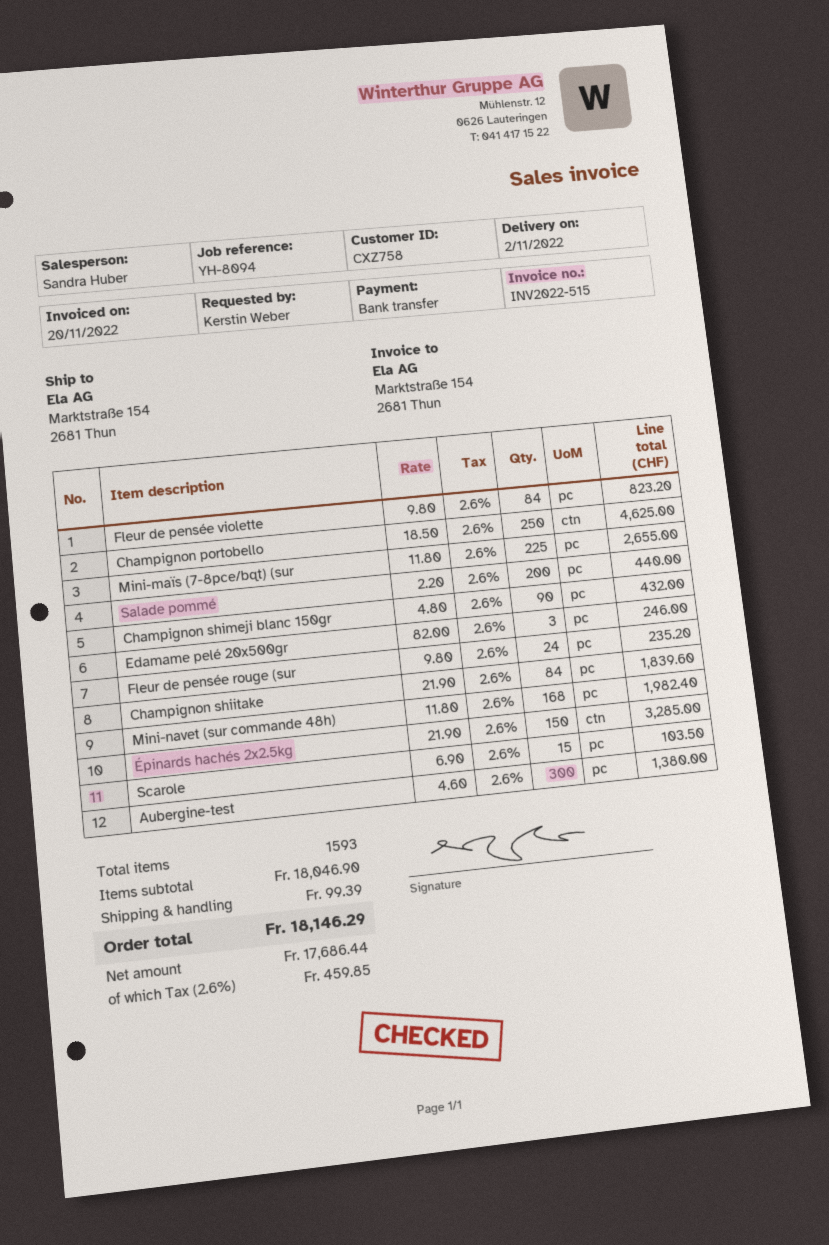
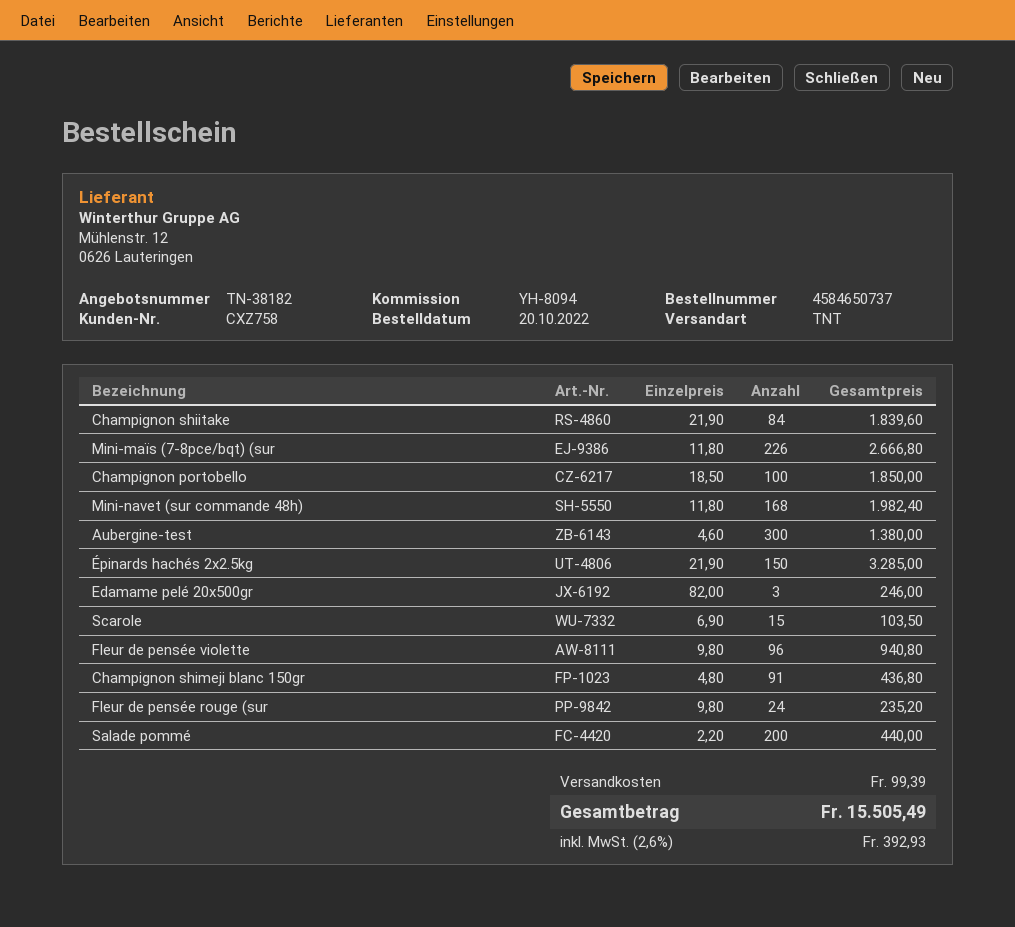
Fleur de pensée violette: 84 x 9.80 = 823.20 -> 96 x 9.80 = 940.80
Champignon portobello: 250 x 18.50 = 4625.00 -> 100 x 18.50 = 1850.00
Mini-maïs (7-8pce/bqt) (sur: 225 x 11.80 = 2655.00 -> 226 x 11.80 = 2666.80
Champignon shimeji blanc 150gr: 90 x 4.80 = 432.00 -> 91 x 4.80 = 436.80
tax: 2.6% = 459.85 -> 2.6% = 392.93
total: 18146.29 -> 15505.49

